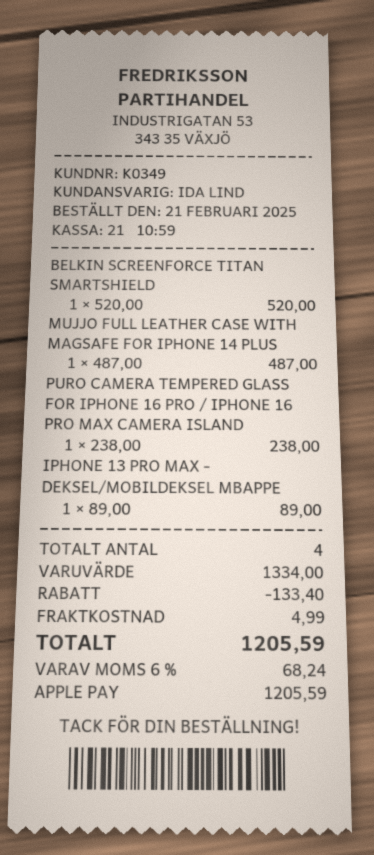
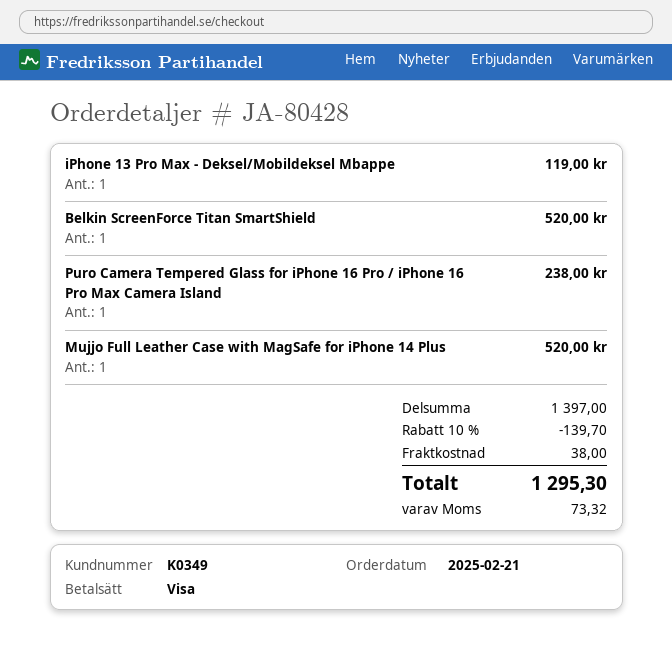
payment method: Apple Pay -> Visa
MUJJO FULL LEATHER CASE WITH MAGSAFE FOR IPHONE 14 PLUS: 1 for 487.00 -> 1 for 520.00
IPHONE 13 PRO MAX - DEKSEL/MOBILDEKSEL MBAPPE: 1 for 89.00 -> 1 for 119.00
subtotal: 1334.00 -> 1397.00
discount: 133.40 -> 139.70
shipping: 4.99 -> 38.00
tax: 68.24 -> 73.32
total: 1205.59 -> 1295.30

